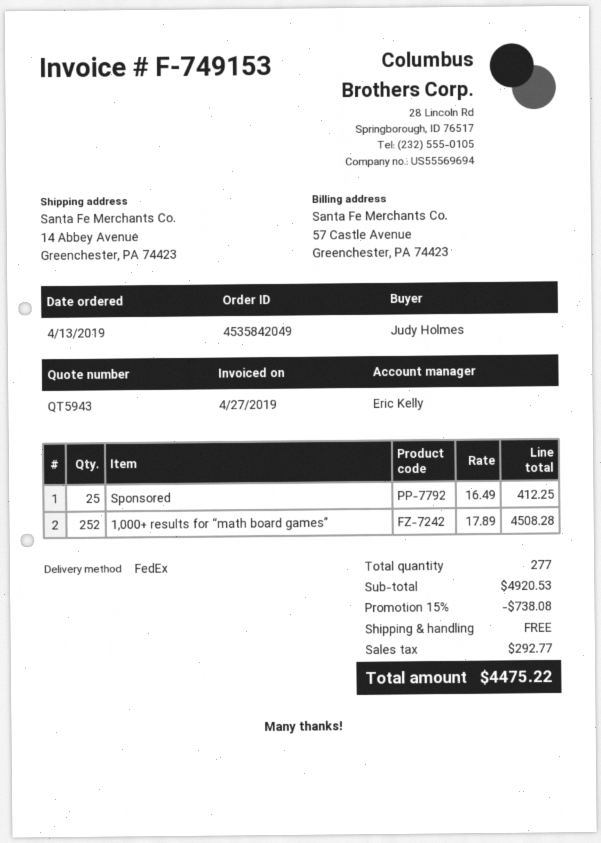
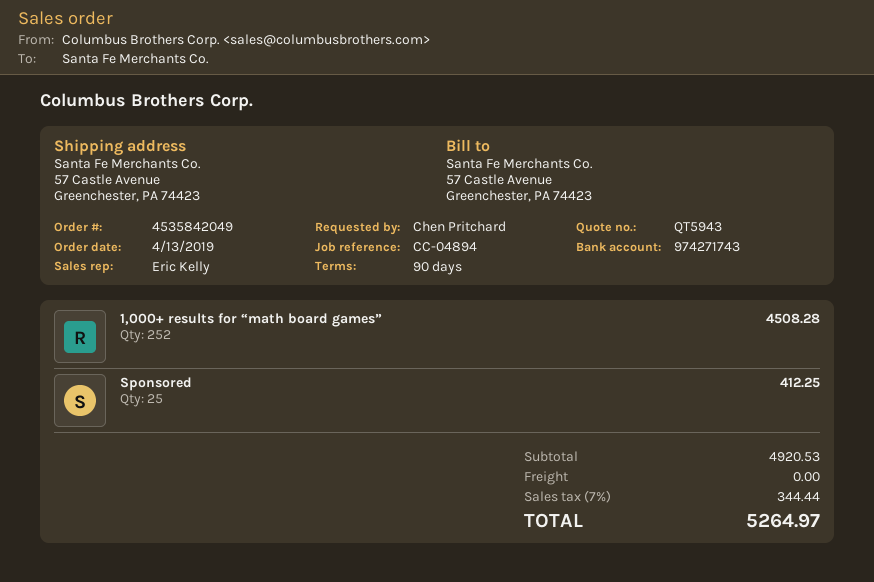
ordered by: Judy Holmes -> Chen Pritchard
ship to: 14 Abbey Avenue, Greenchester, PA 74423 -> 57 Castle Avenue, Greenchester, PA 74423
discount: 15% = 738.08 -> none
tax: 292.77 -> 344.44
total: 4475.22 -> 5264.97

